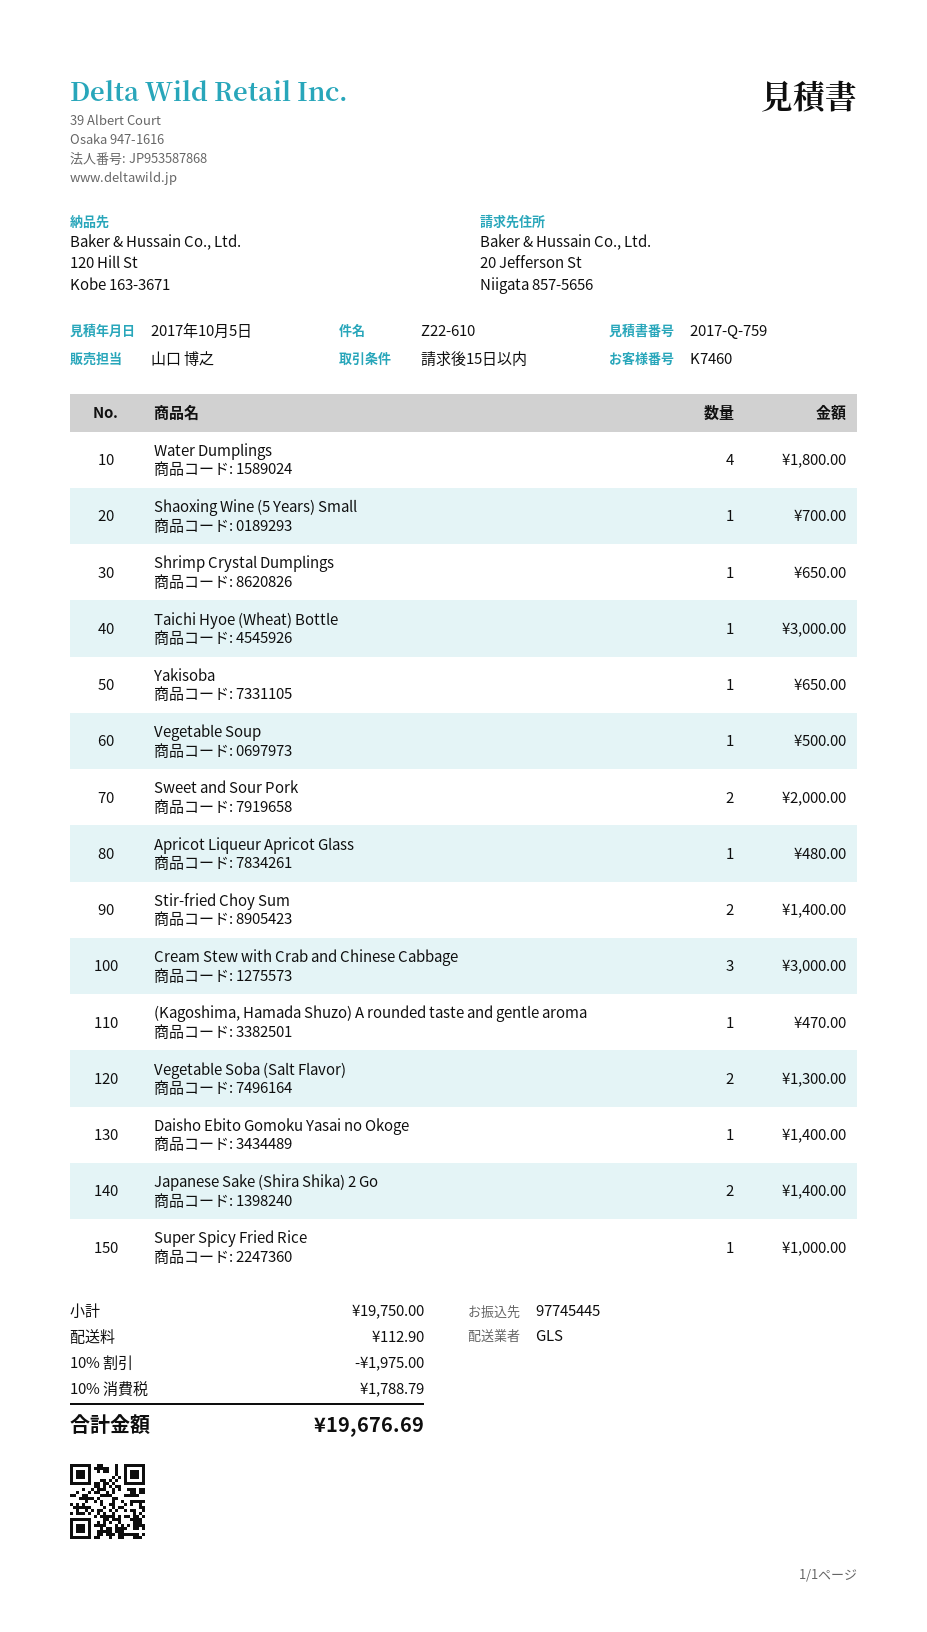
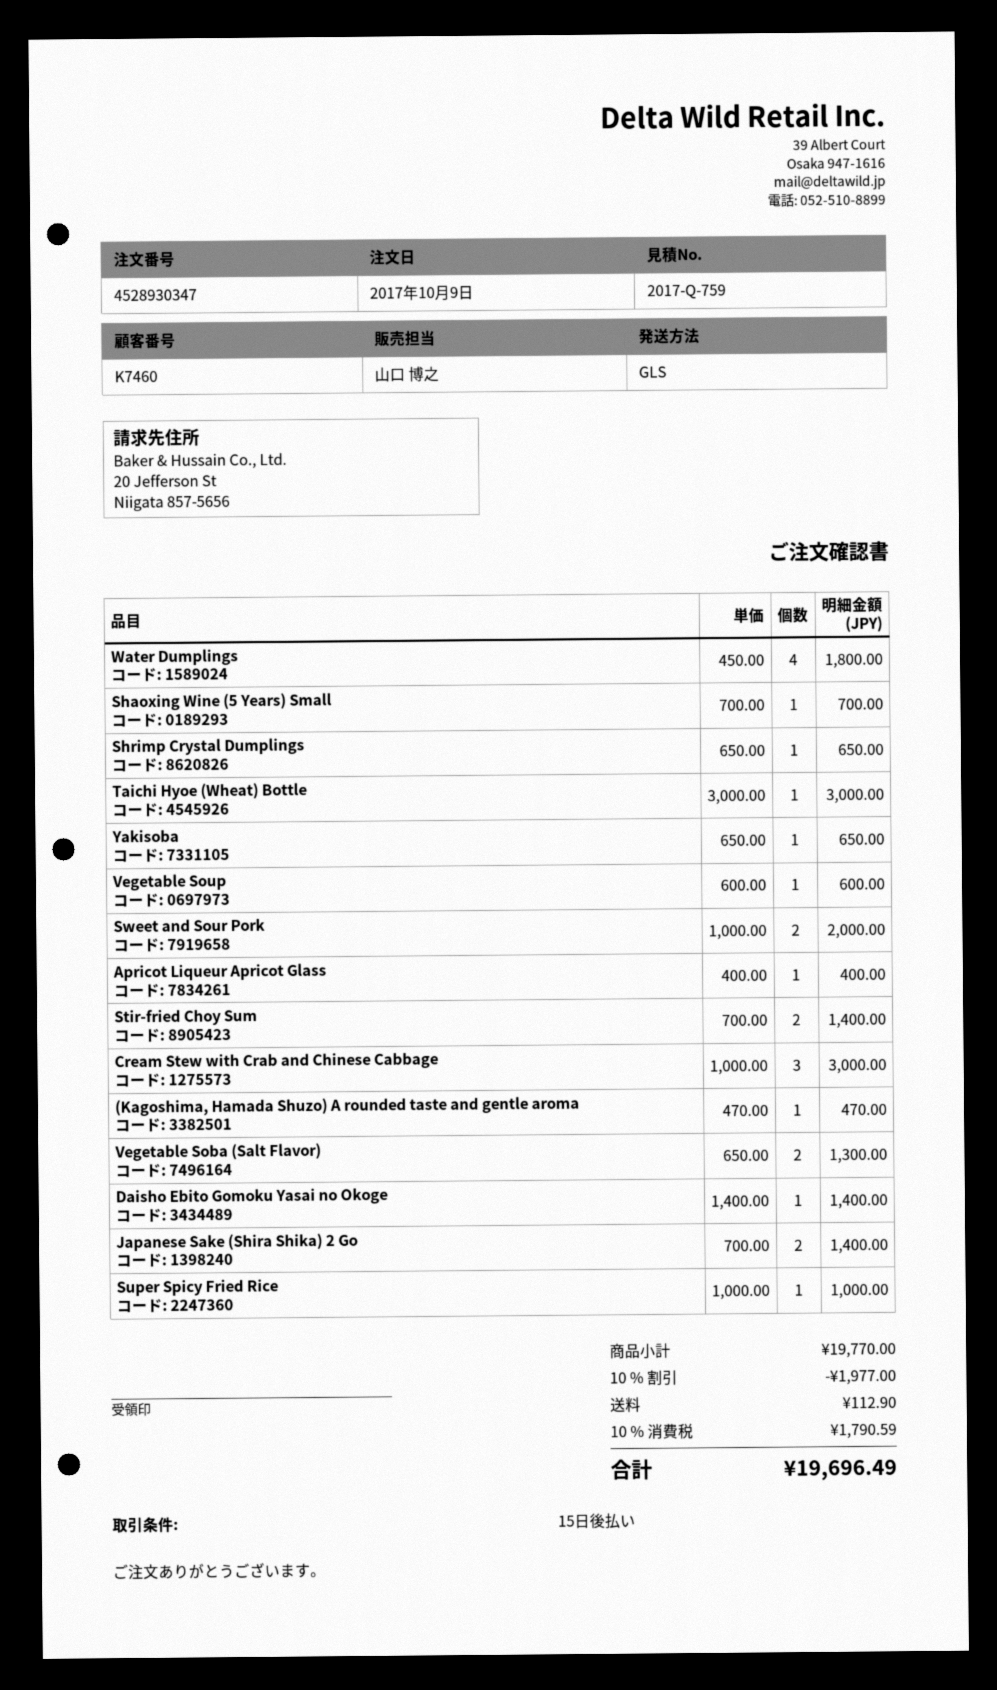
Vegetable Soup: 1 for 500.00 -> 1 for 600.00
Apricot Liqueur Apricot Glass: 1 for 480.00 -> 1 for 400.00
subtotal: 19750.00 -> 19770.00
discount: 10% = 1975.00 -> 10% = 1977.00
tax: 10% = 1788.79 -> 10% = 1790.59
total: 19676.69 -> 19696.49

